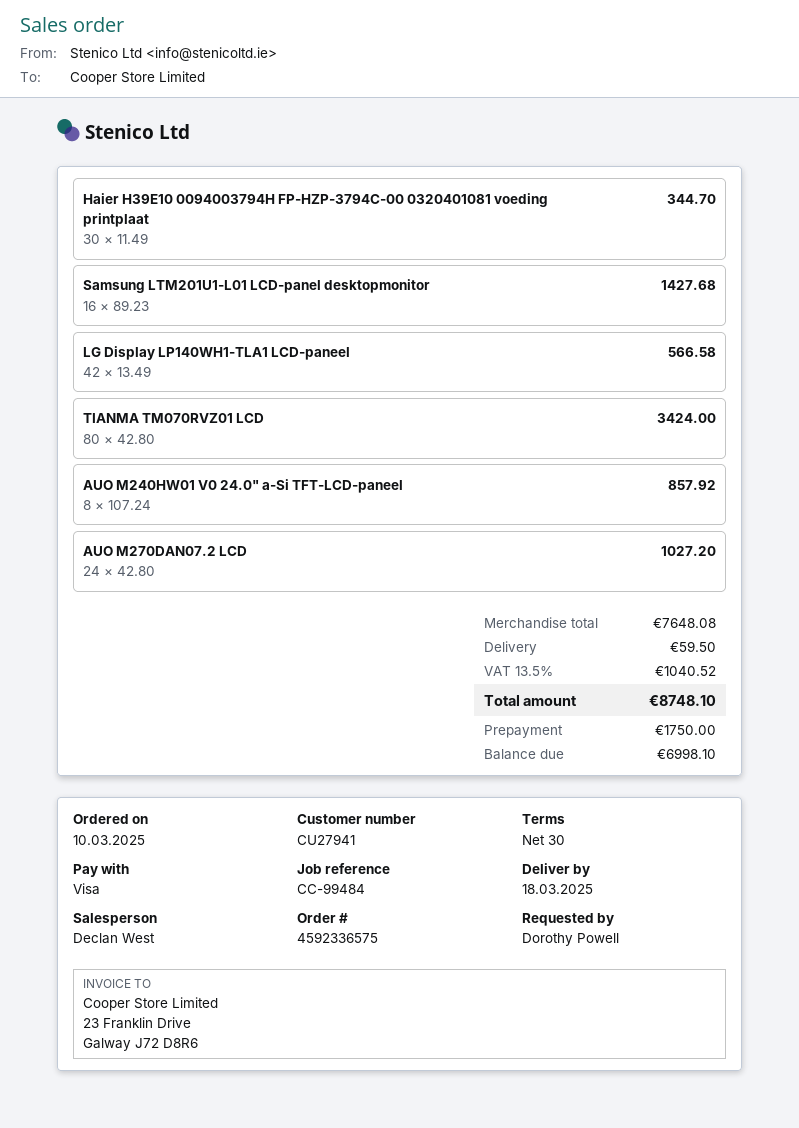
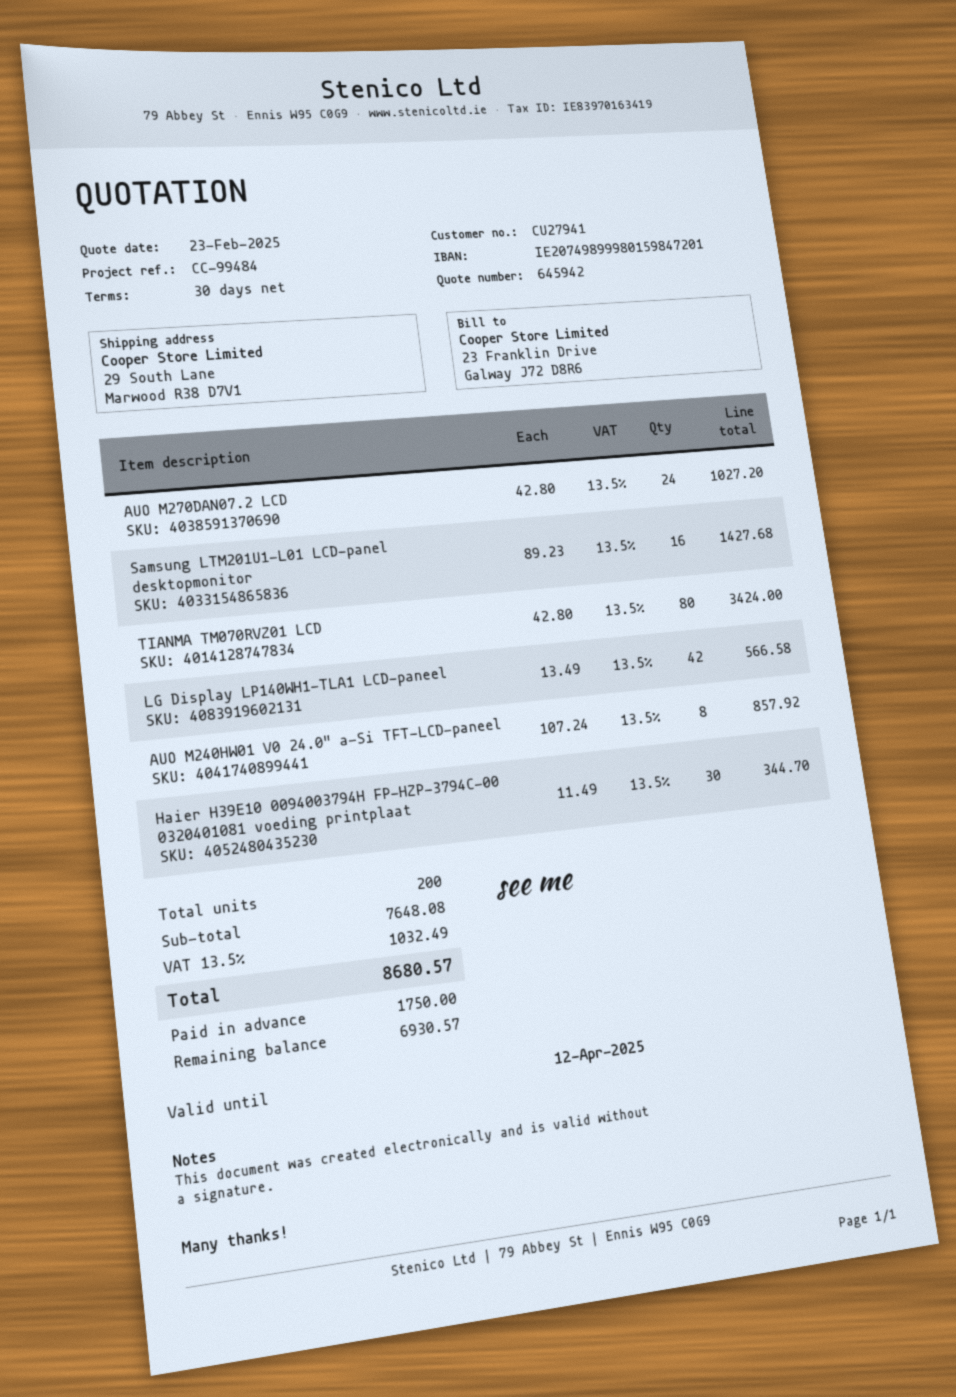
shipping: 59.50 -> none
tax: 13.5% = 1040.52 -> 13.5% = 1032.49
total: 8748.10 -> 8680.57
balance: 6998.10 -> 6930.57

